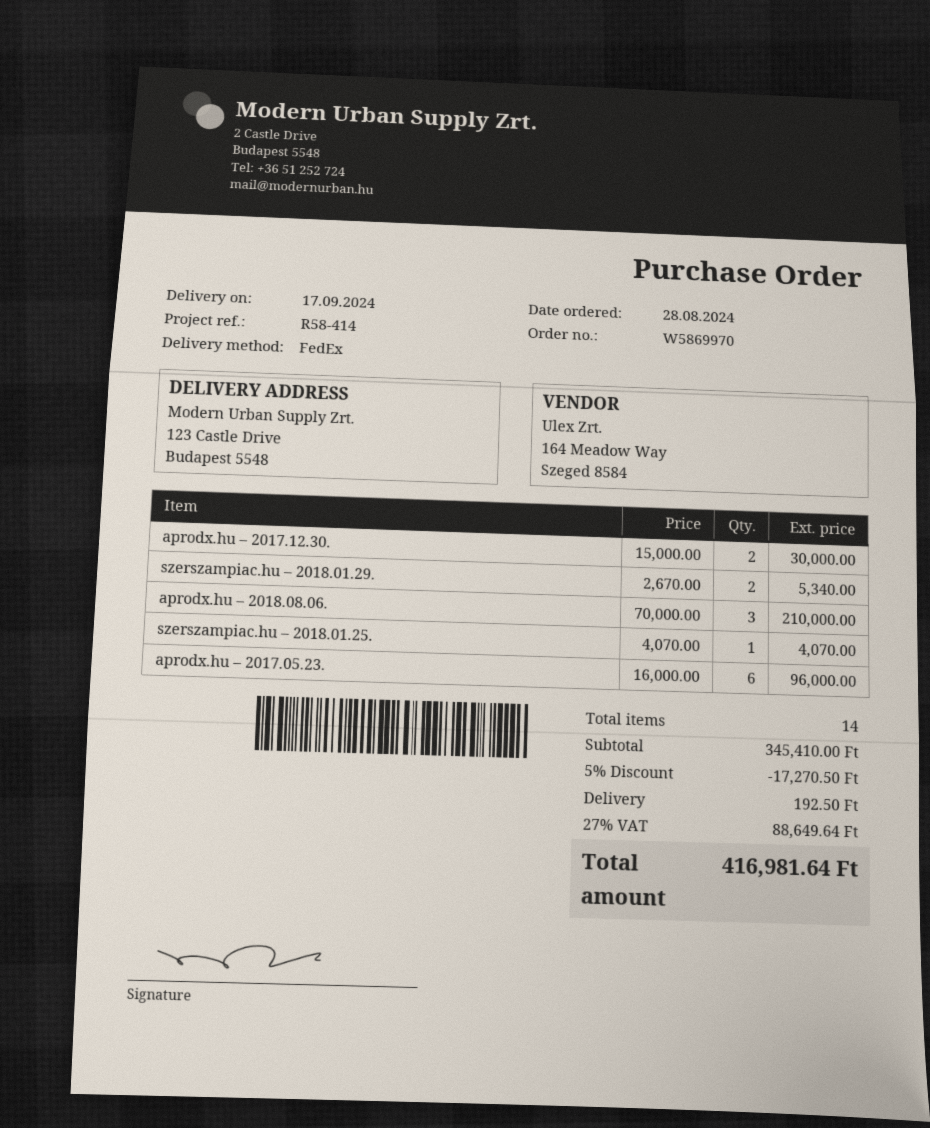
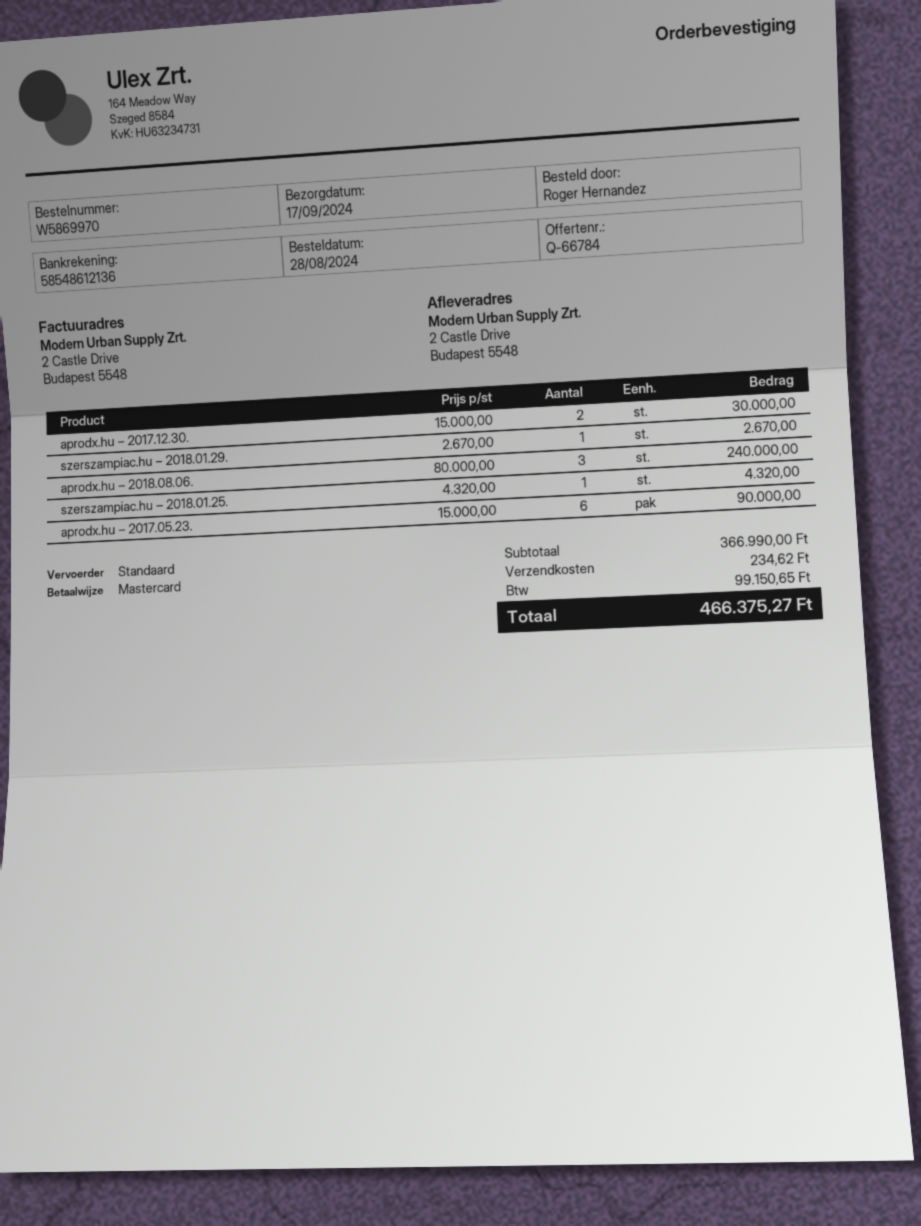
shipping method: FedEx -> standard
ship to: 123 Castle Drive, Budapest 5548 -> 2 Castle Drive, Budapest 5548
szerszampiac.hu – 2018.01.29.: 2 x 2670.00 = 5340.00 -> 1 x 2670.00 = 2670.00
aprodx.hu – 2018.08.06.: 3 x 70000.00 = 210000.00 -> 3 x 80000.00 = 240000.00
szerszampiac.hu – 2018.01.25.: 1 x 4070.00 = 4070.00 -> 1 x 4320.00 = 4320.00
aprodx.hu – 2017.05.23.: 6 x 16000.00 = 96000.00 -> 6 x 15000.00 = 90000.00
subtotal: 345410.00 -> 366990.00
discount: 5% = 17270.50 -> none
shipping: 192.50 -> 234.62
tax: 88649.64 -> 99150.65
total: 416981.64 -> 466375.27

